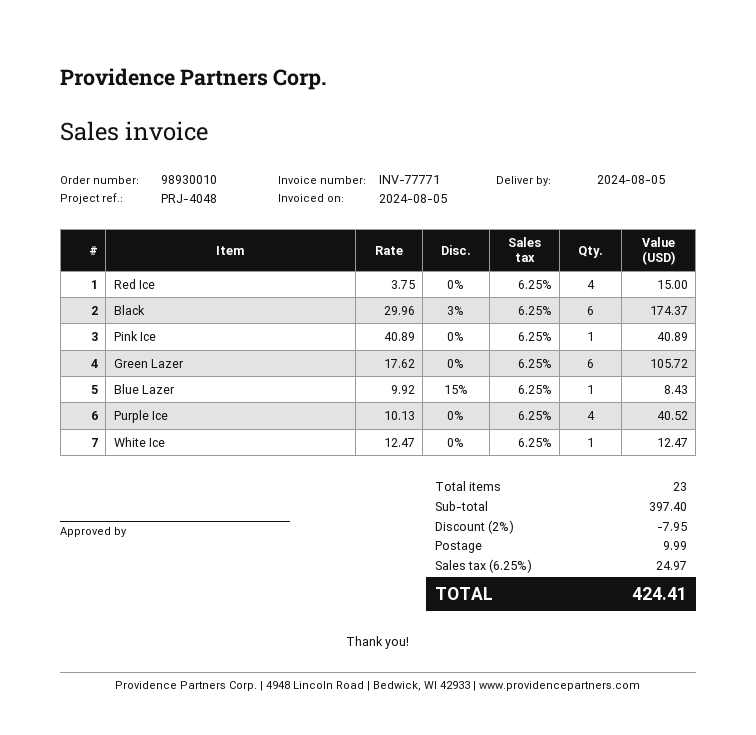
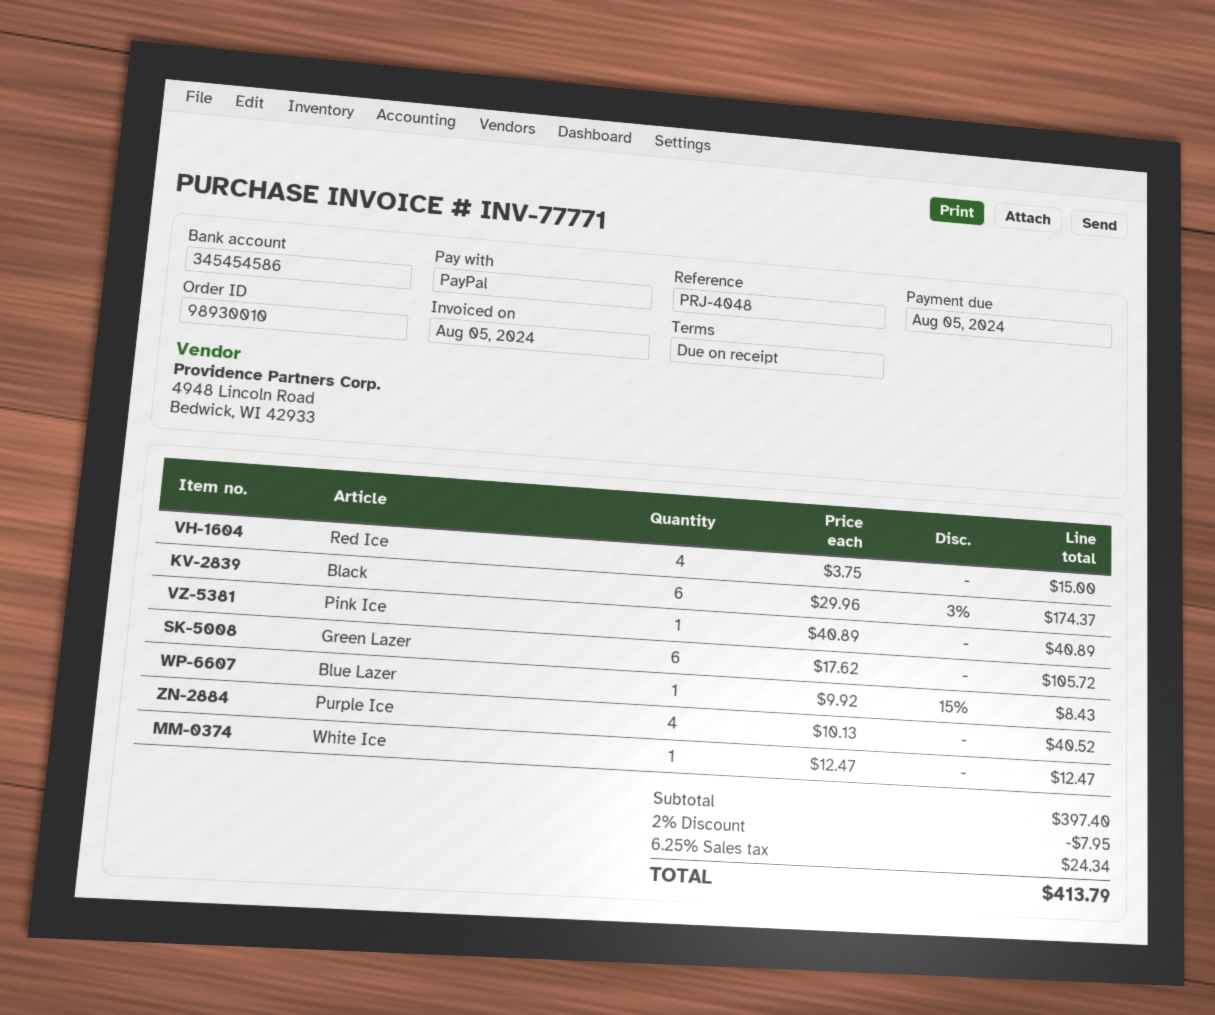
shipping: 9.99 -> none
tax: 6.25% = 24.97 -> 6.25% = 24.34
total: 424.41 -> 413.79

